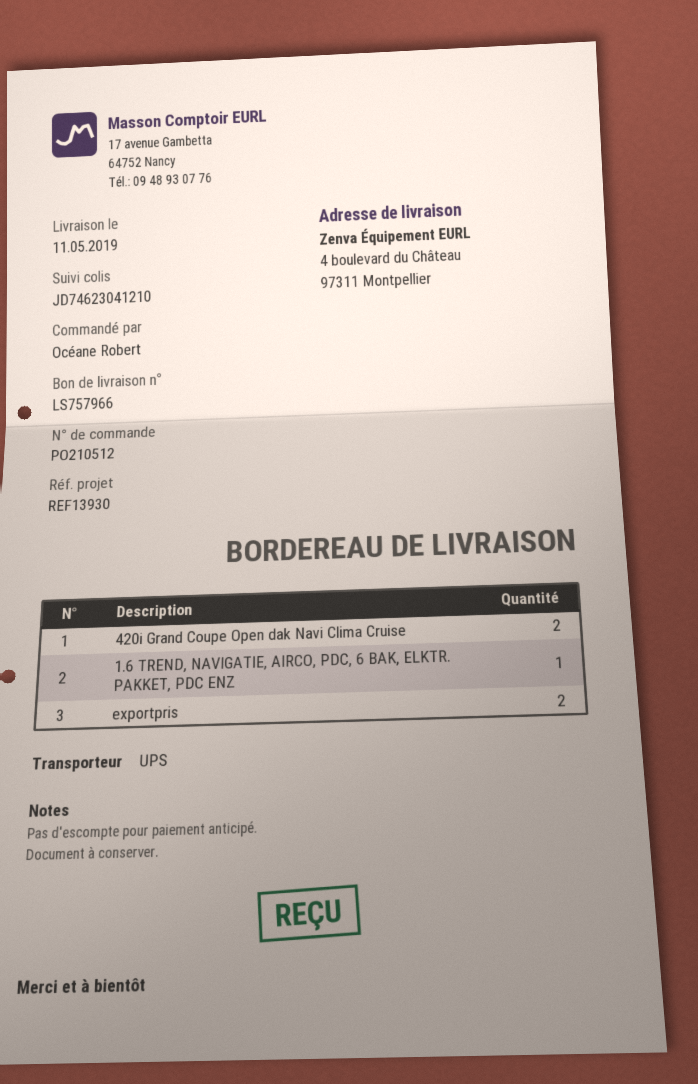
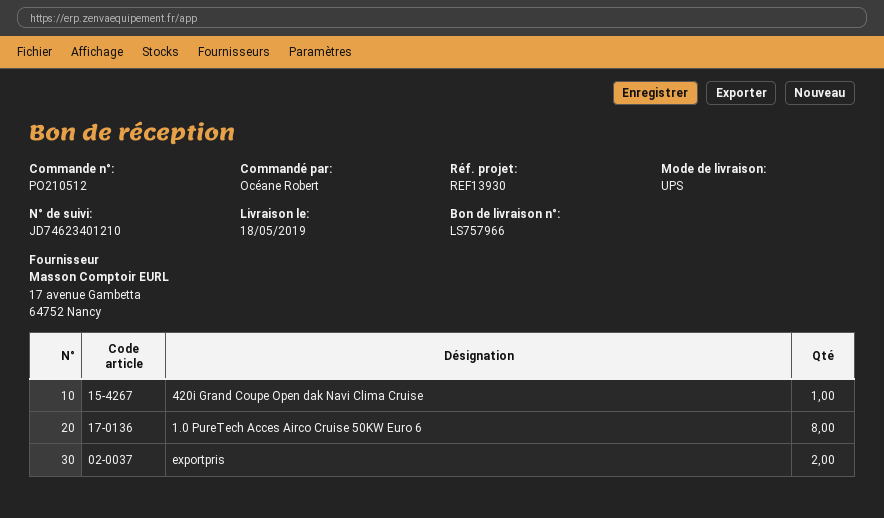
delivery date: 2019-05-11 -> 2019-05-18
tracking number: JD74623041210 -> JD74623401210
420i Grand Coupe Open dak Navi Clima Cruise: 2 -> 1
1.6 TREND, NAVIGATIE, AIRCO, PDC, 6 BAK, ELKTR. PAKKET, PDC ENZ: 1 -> none
1.0 PureTech Acces Airco Cruise 50KW Euro 6: none -> 8

